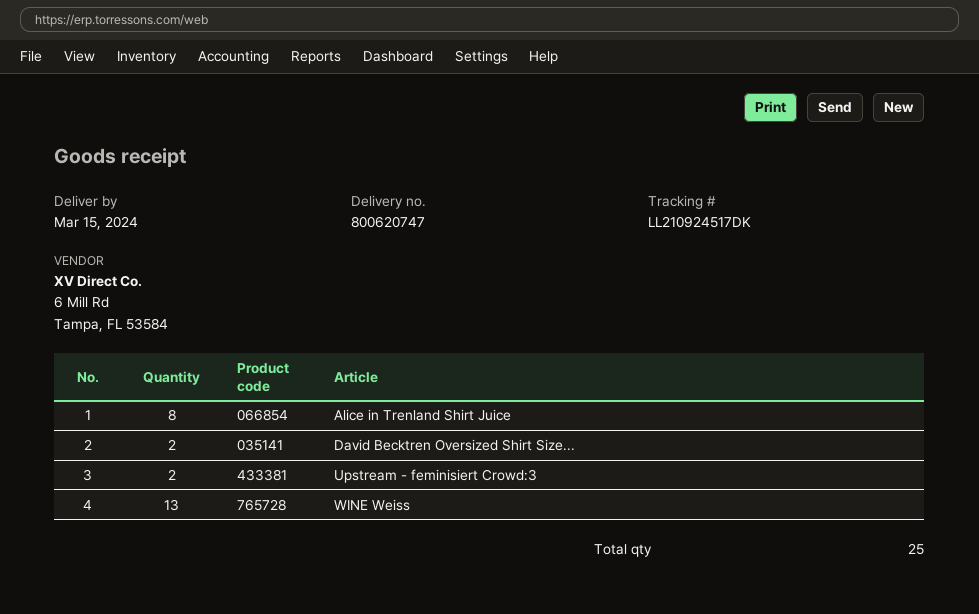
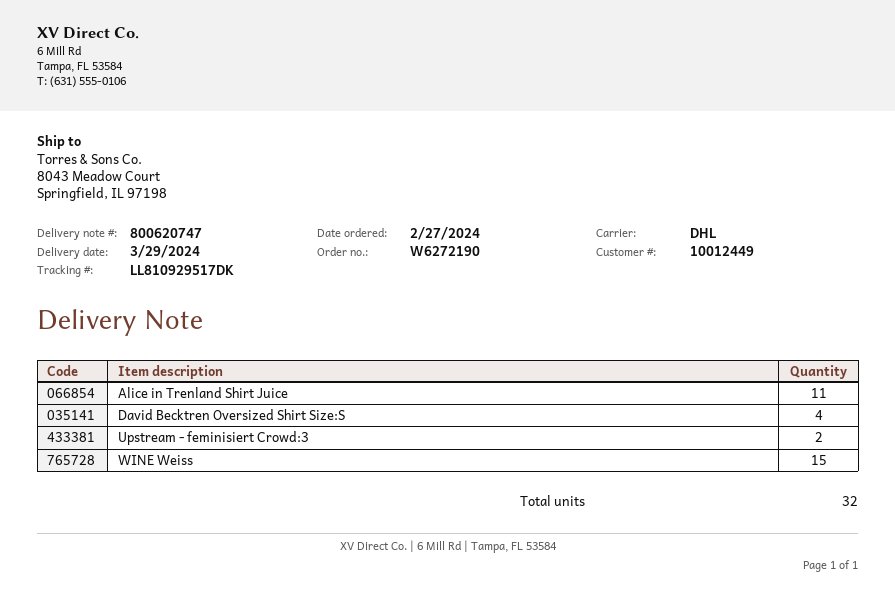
delivery date: 2024-03-15 -> 2024-03-29
tracking number: LL210924517DK -> LL810929517DK
Alice in Trenland Shirt Juice: 8 -> 11
David Becktren Oversized Shirt Size...: 2 -> 4
WINE Weiss: 13 -> 15
total quantity: 25 -> 32

